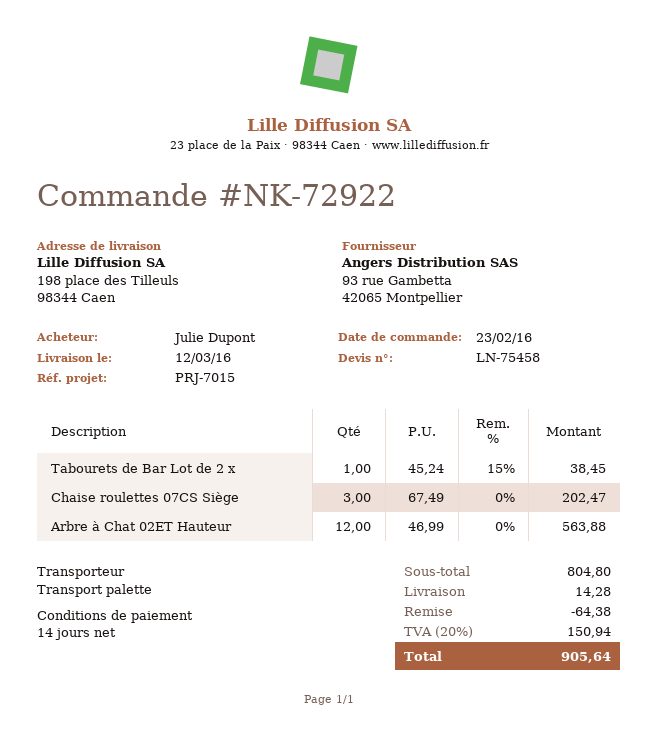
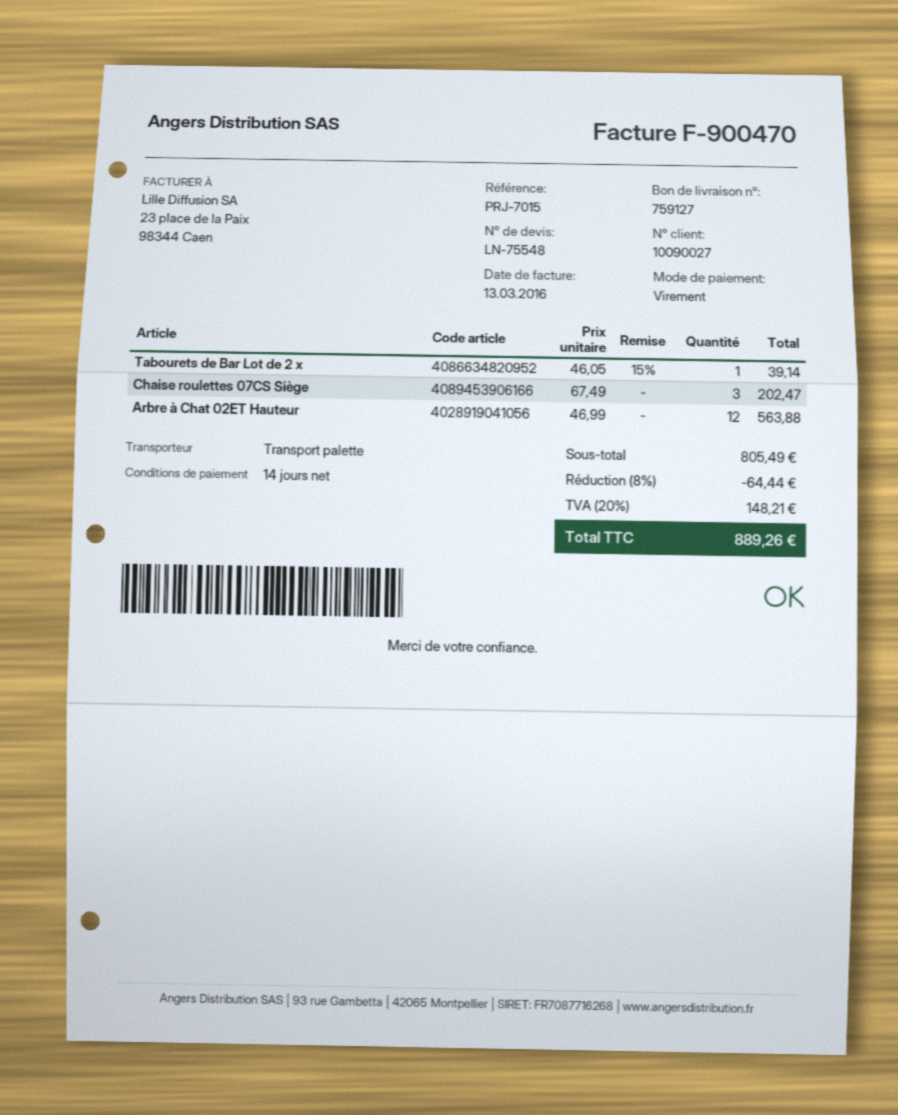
quote number: LN-75458 -> LN-75548
Tabourets de Bar Lot de 2 x: 1 x 45.24 - 15% = 38.45 -> 1 x 46.05 - 15% = 39.14
subtotal: 804.80 -> 805.49
discount: 64.38 -> 64.44
shipping: 14.28 -> none
tax: 20% = 150.94 -> 20% = 148.21
total: 905.64 -> 889.26

